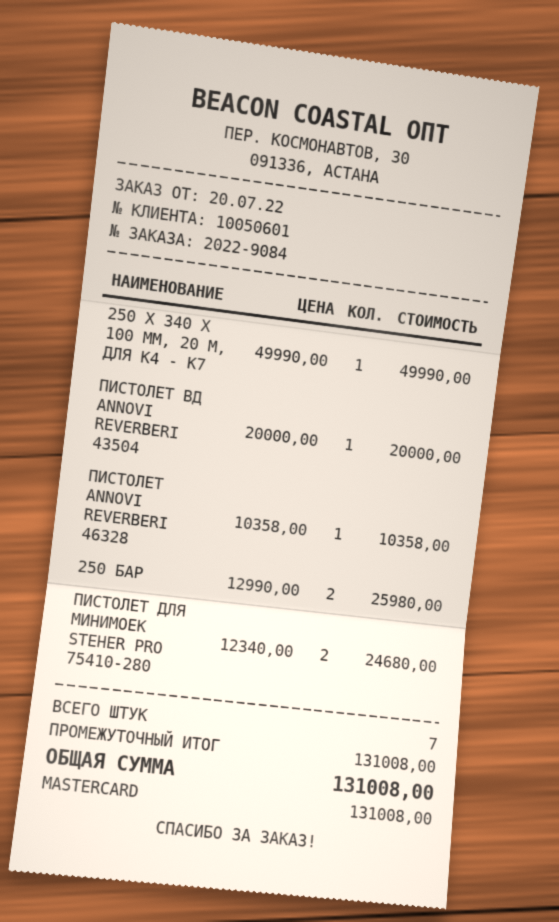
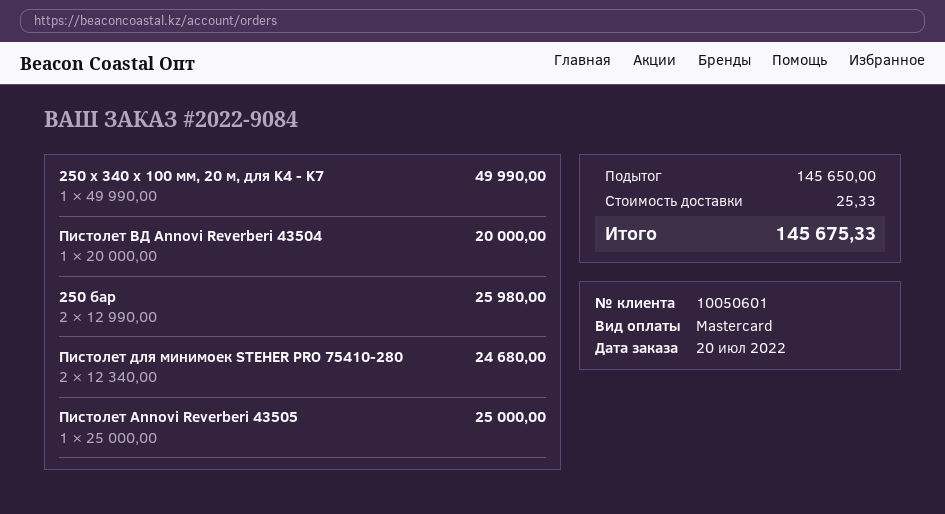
ПИСТОЛЕТ ANNOVI REVERBERI 46328: 1 x 10358.00 = 10358.00 -> none
Пистолет Annovi Reverberi 43505: none -> 1 x 25000.00 = 25000.00
subtotal: 131008.00 -> 145650.00
shipping: none -> 25.33
total: 131008.00 -> 145675.33

